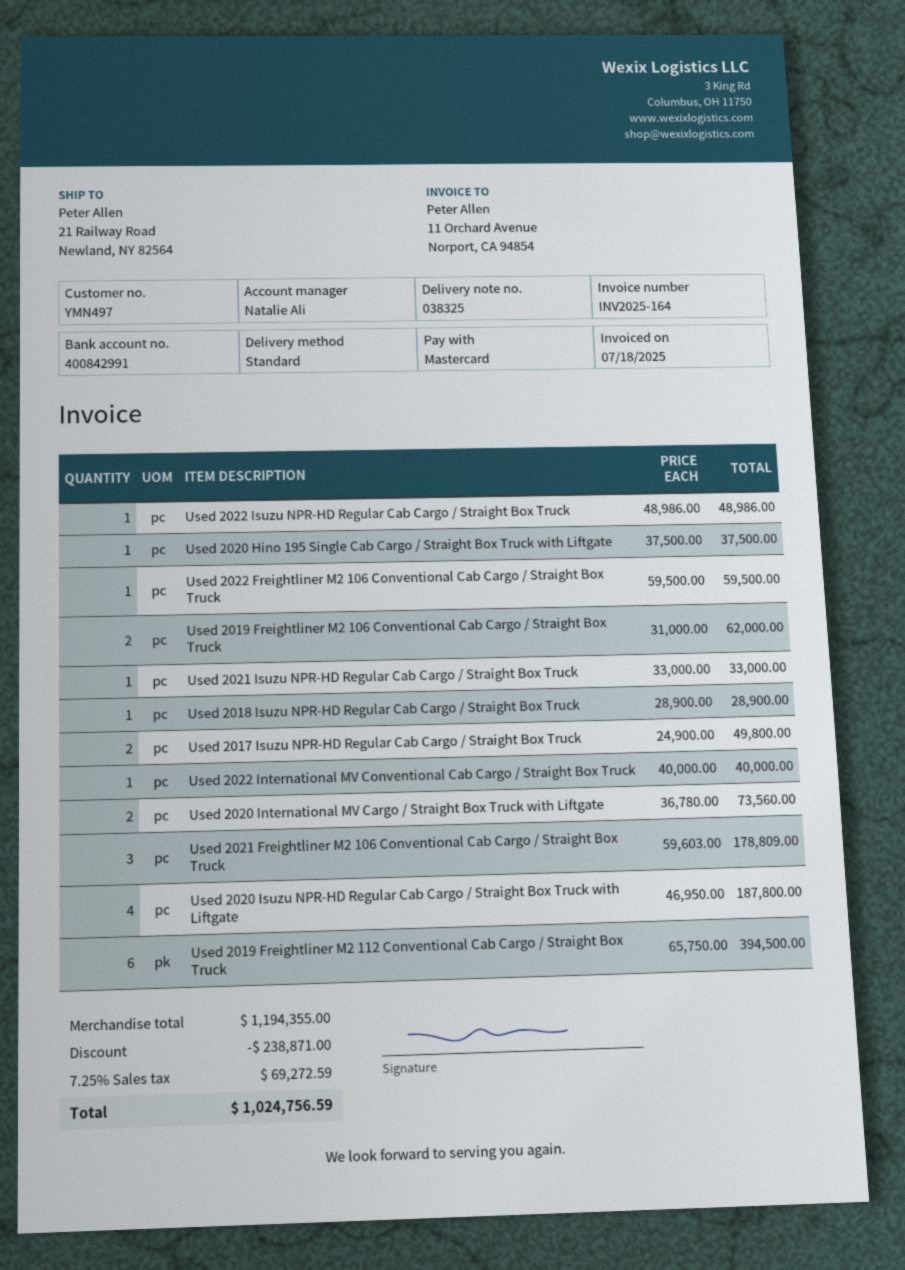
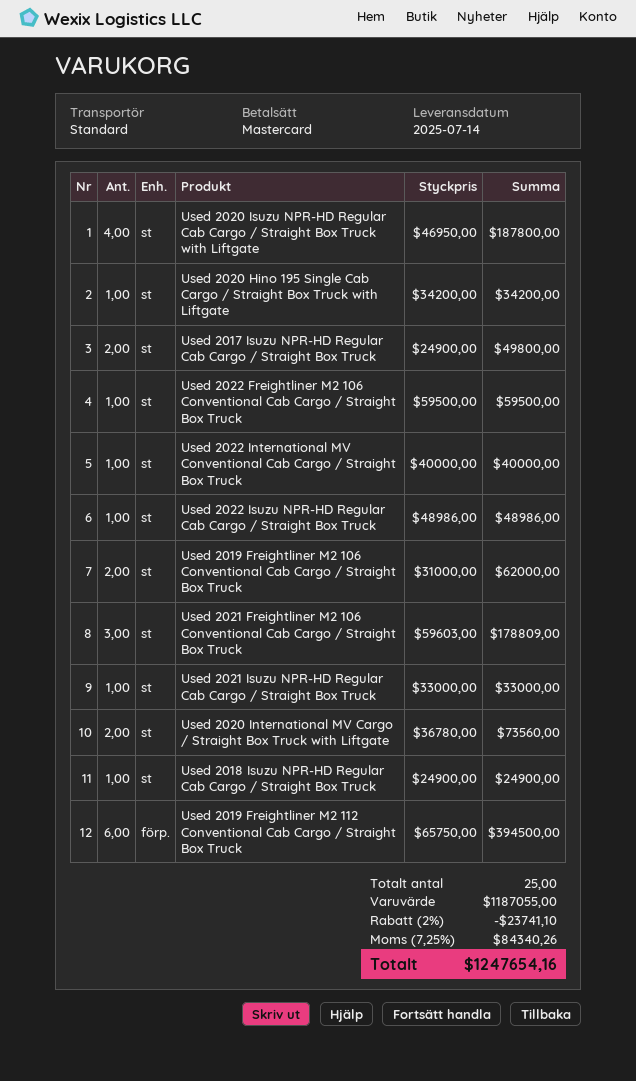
Used 2020 Hino 195 Single Cab Cargo / Straight Box Truck with Liftgate: 1 x 37500.00 = 37500.00 -> 1 x 34200.00 = 34200.00
Used 2018 Isuzu NPR-HD Regular Cab Cargo / Straight Box Truck: 1 x 28900.00 = 28900.00 -> 1 x 24900.00 = 24900.00
subtotal: 1194355.00 -> 1187055.00
discount: 238871.00 -> 23741.10
tax: 7.25% = 69272.59 -> 7.25% = 84340.26
total: 1024756.59 -> 1247654.16

